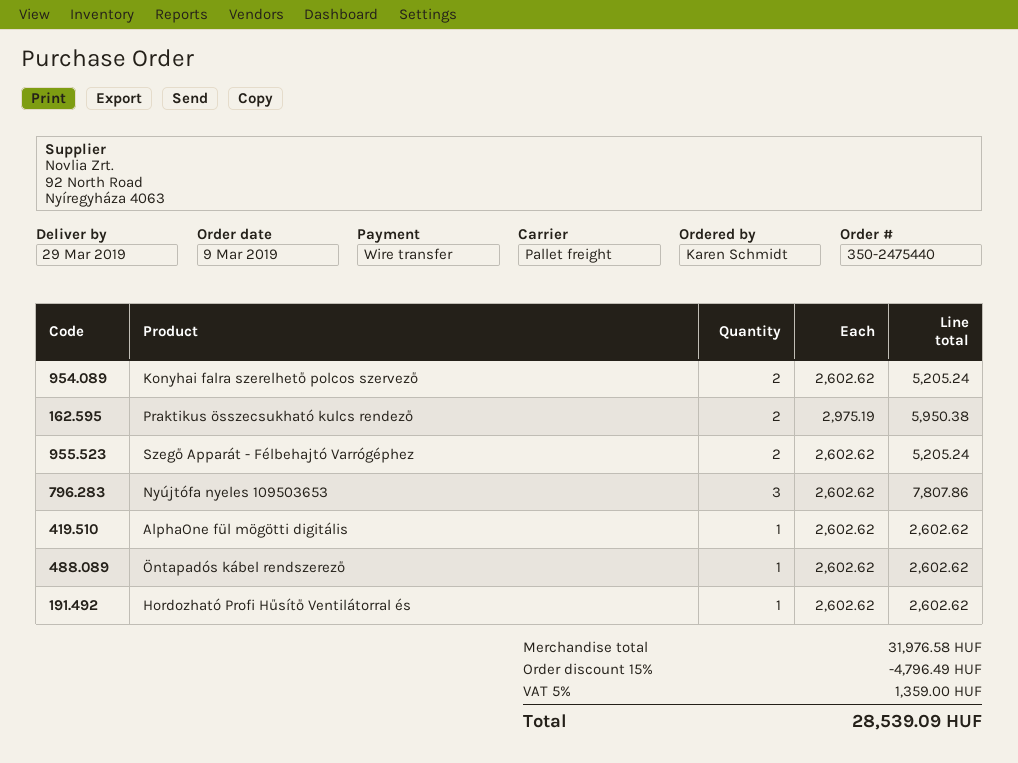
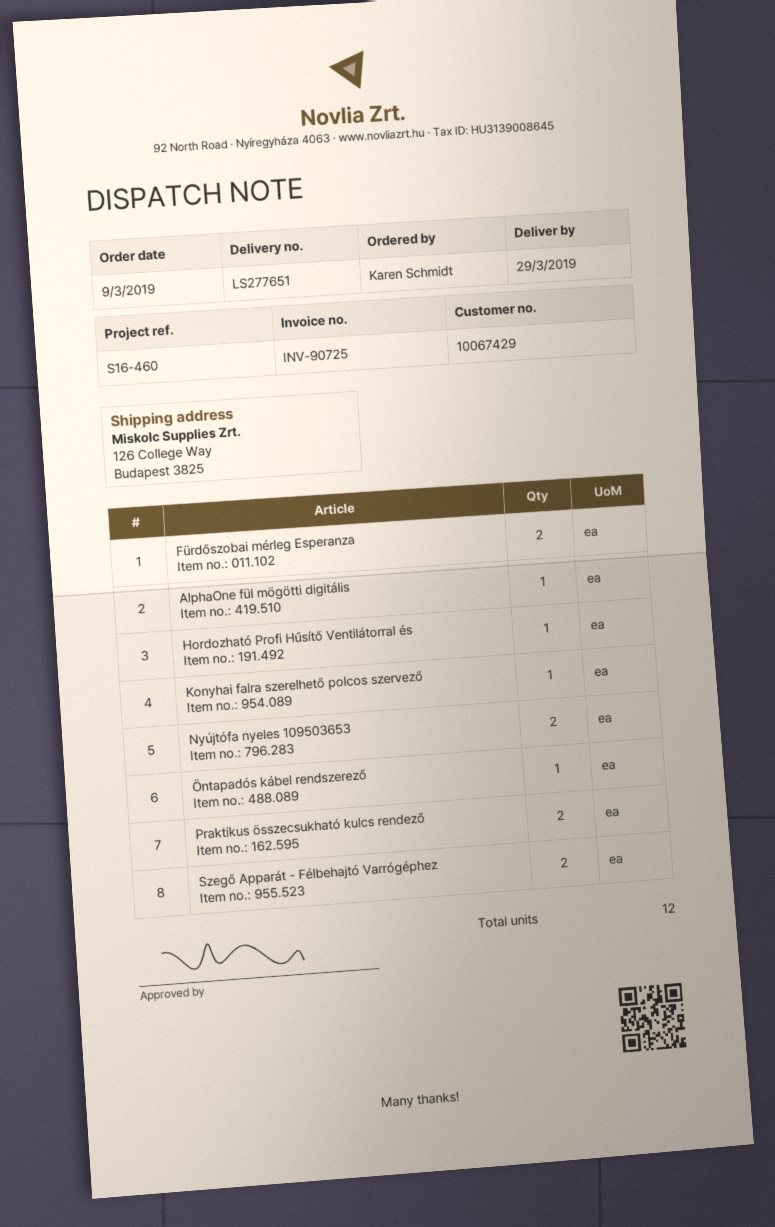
Konyhai falra szerelhető polcos szervező: 2 -> 1
Nyújtófa nyeles 109503653: 3 -> 2
Fürdőszobai mérleg Esperanza: none -> 2

